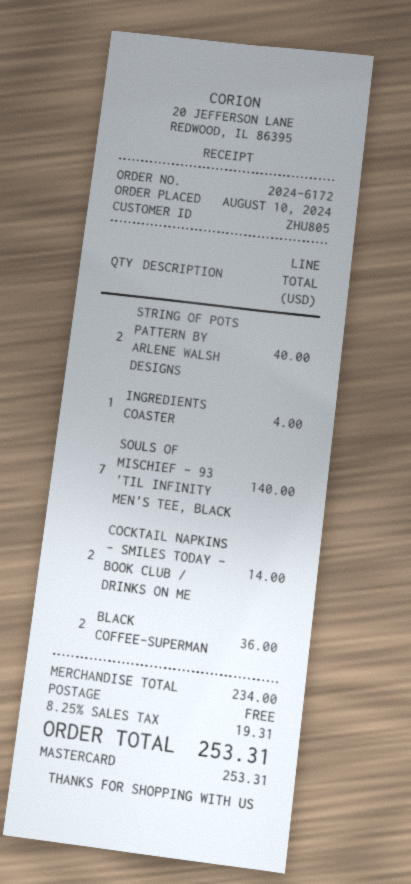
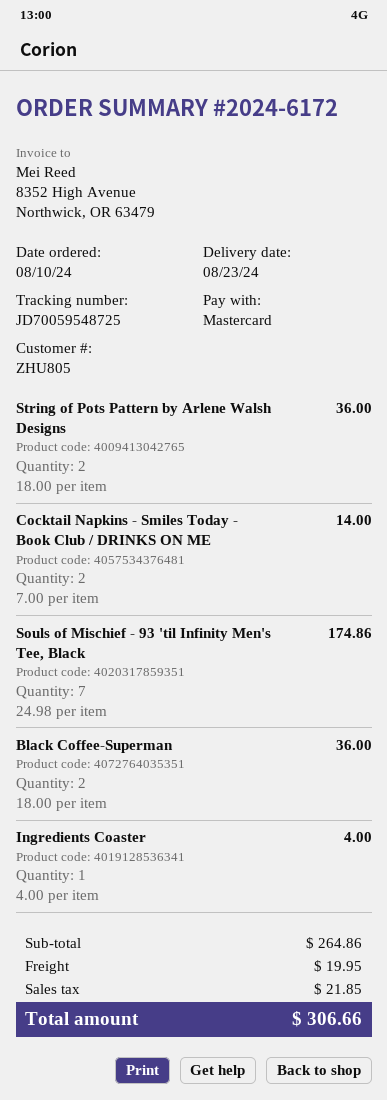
STRING OF POTS PATTERN BY ARLENE WALSH DESIGNS: 2 for 40.00 -> 2 for 36.00
SOULS OF MISCHIEF - 93 'TIL INFINITY MEN'S TEE, BLACK: 7 for 140.00 -> 7 for 174.86
subtotal: 234.00 -> 264.86
shipping: 0.00 -> 19.95
tax: 19.31 -> 21.85
total: 253.31 -> 306.66

